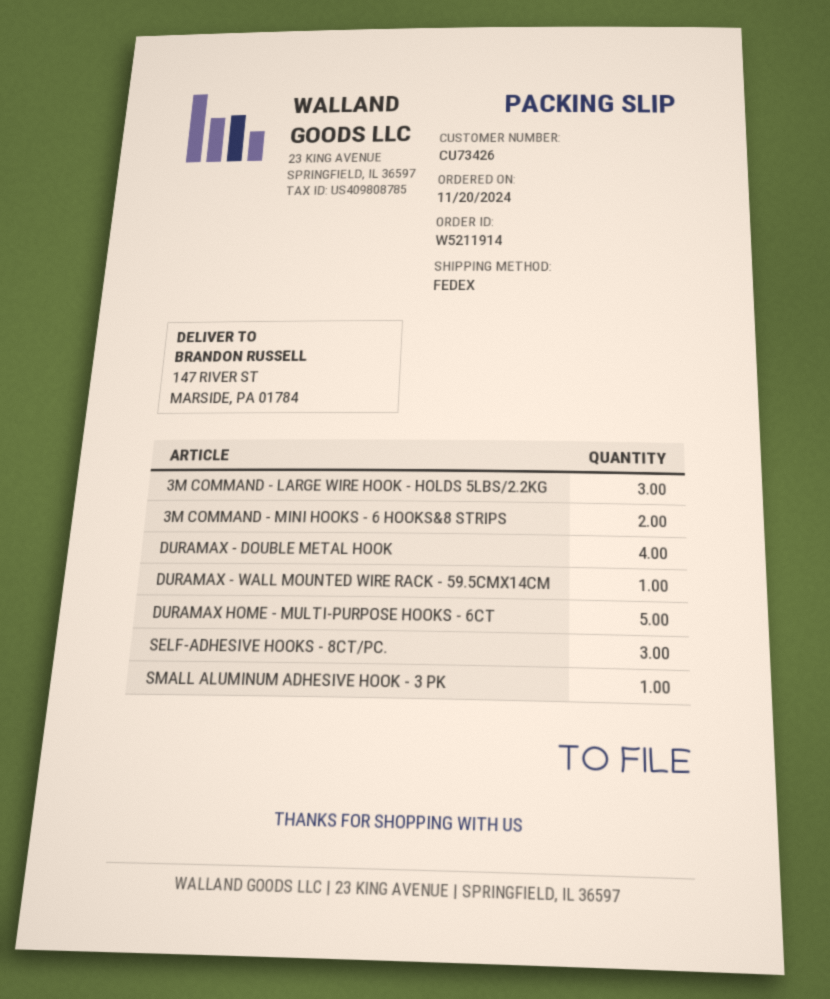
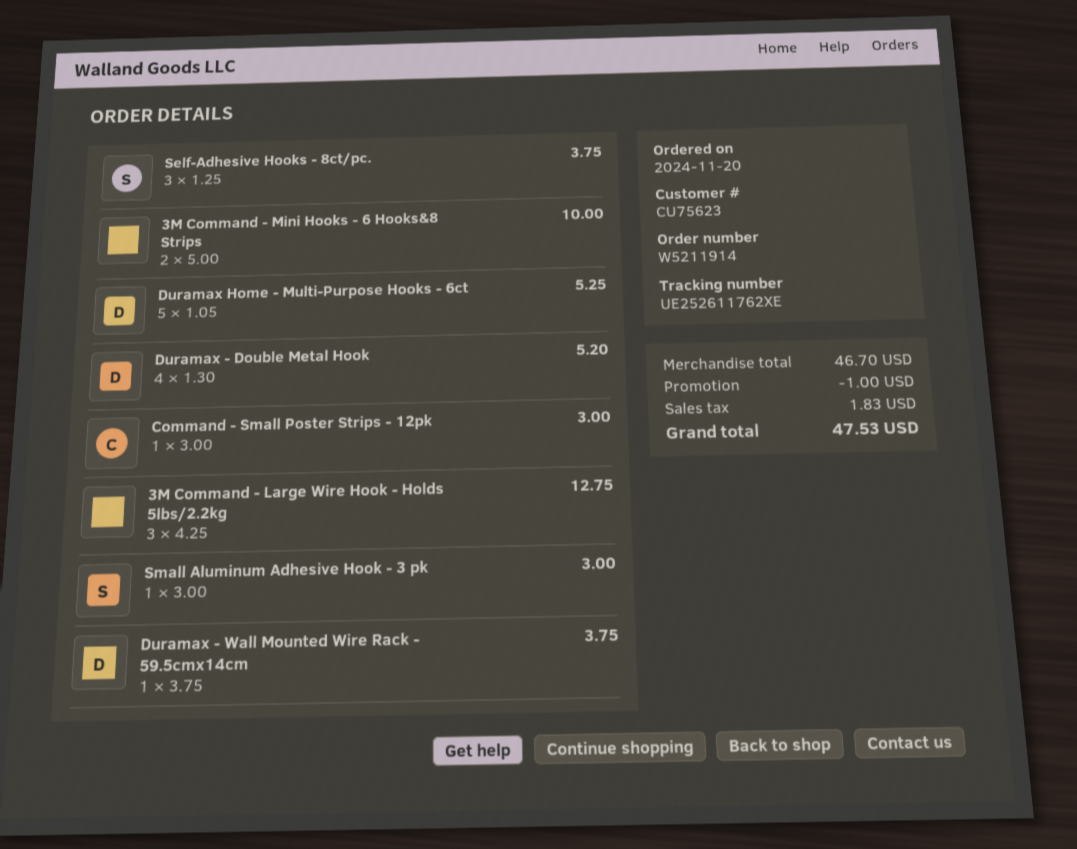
customer number: CU73426 -> CU75623
Command - Small Poster Strips - 12pk: none -> 1

